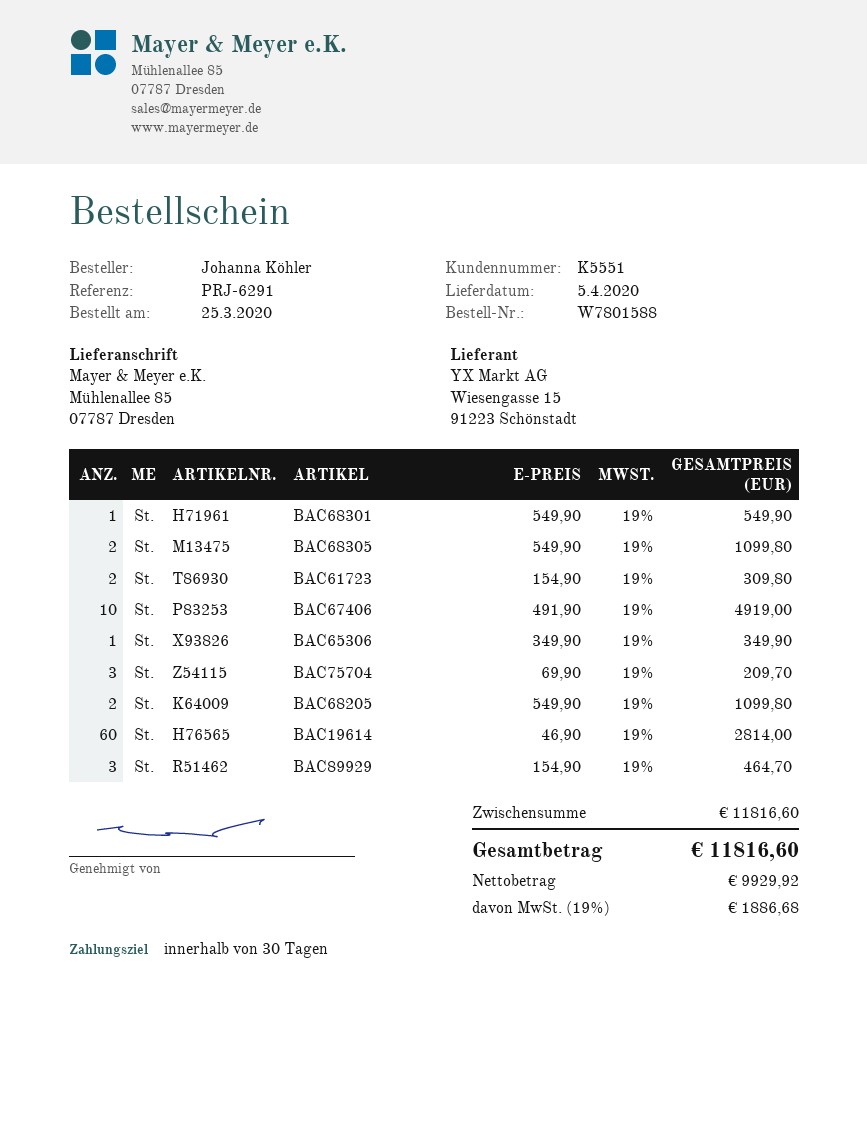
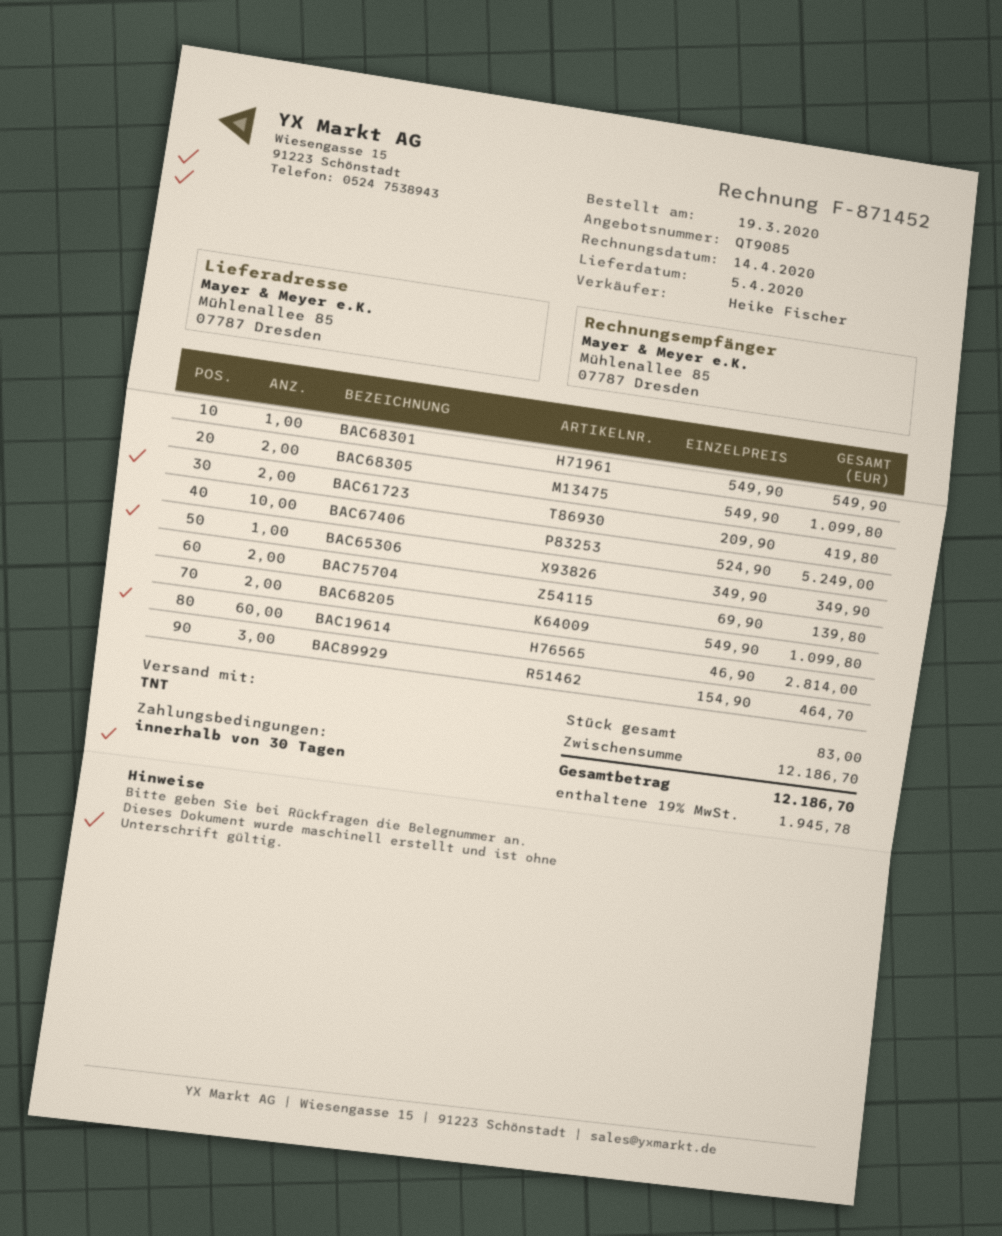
order date: 2020-03-25 -> 2020-03-19
BAC61723: 2 x 154.90 = 309.80 -> 2 x 209.90 = 419.80
BAC67406: 10 x 491.90 = 4919.00 -> 10 x 524.90 = 5249.00
BAC75704: 3 x 69.90 = 209.70 -> 2 x 69.90 = 139.80
subtotal: 11816.60 -> 12186.70
tax: 19% = 1886.68 -> 19% = 1945.78
total: 11816.60 -> 12186.70

